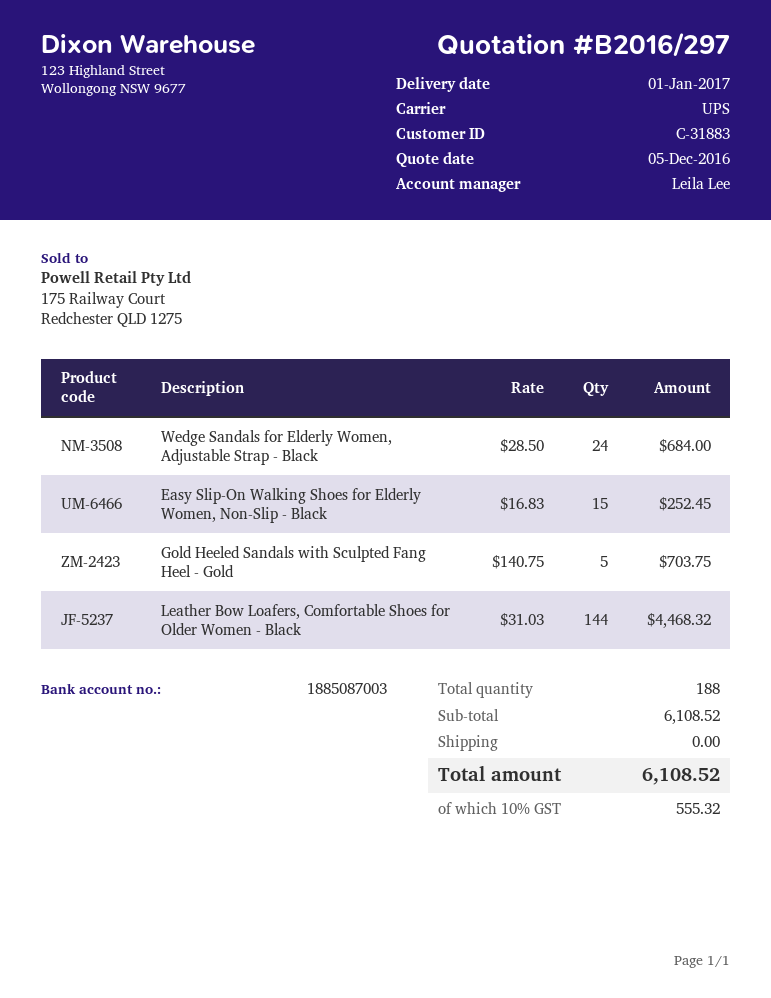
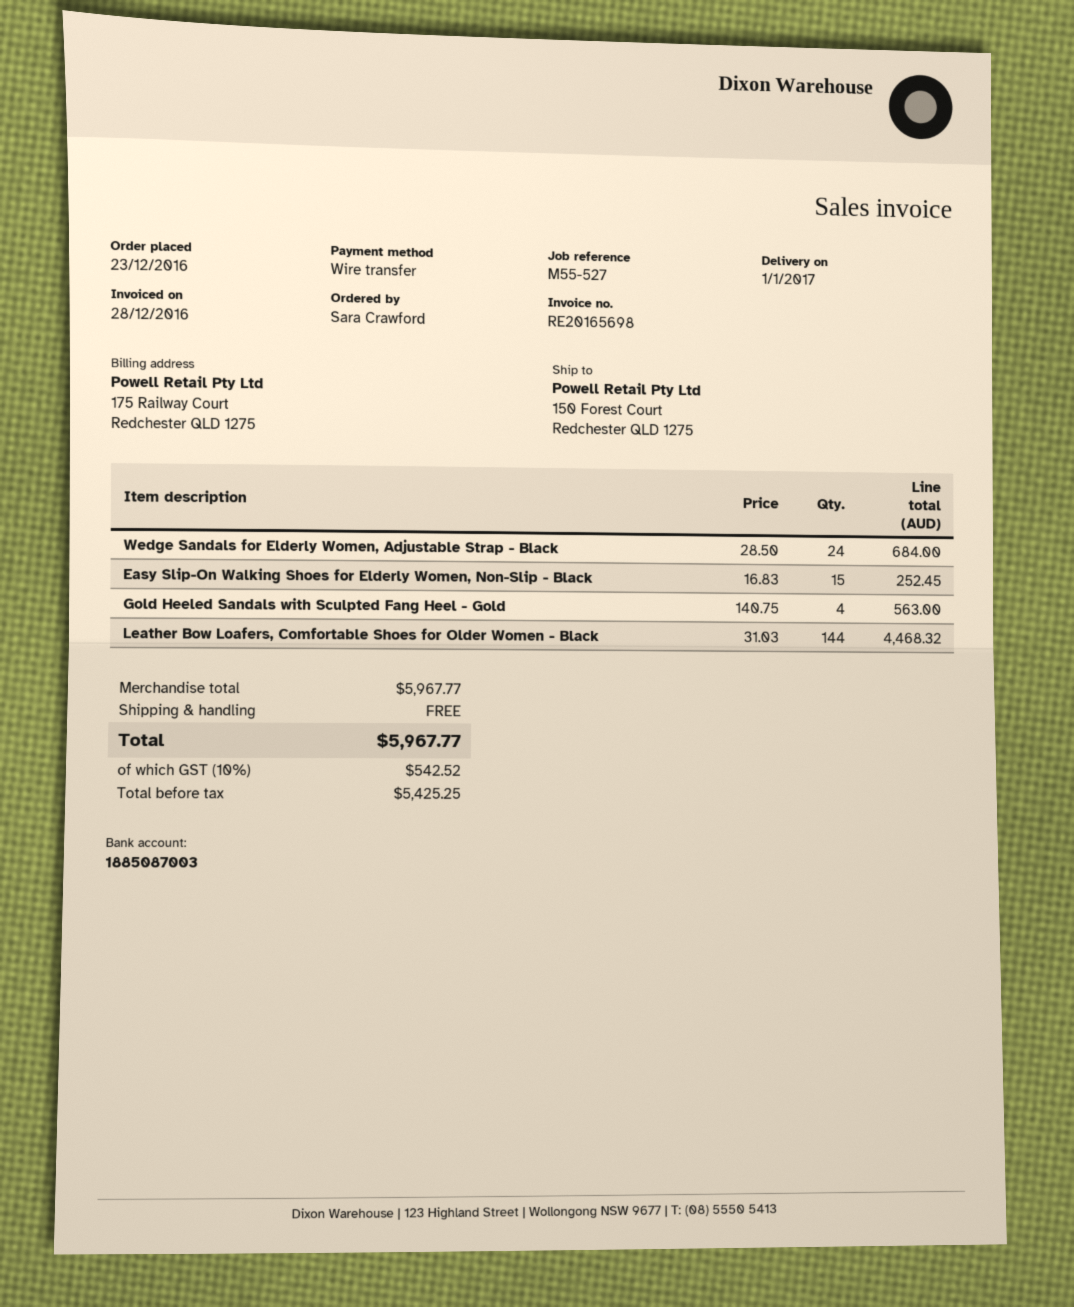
Gold Heeled Sandals with Sculpted Fang Heel - Gold: 5 x 140.75 = 703.75 -> 4 x 140.75 = 563.00
subtotal: 6108.52 -> 5967.77
tax: 10% = 555.32 -> 10% = 542.52
total: 6108.52 -> 5967.77

